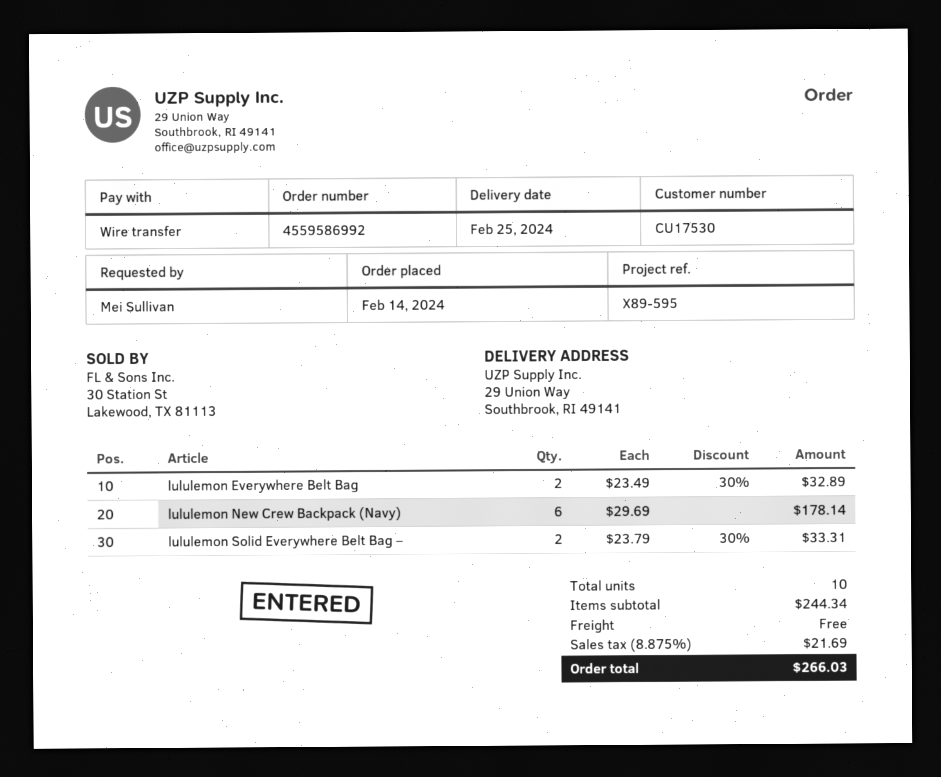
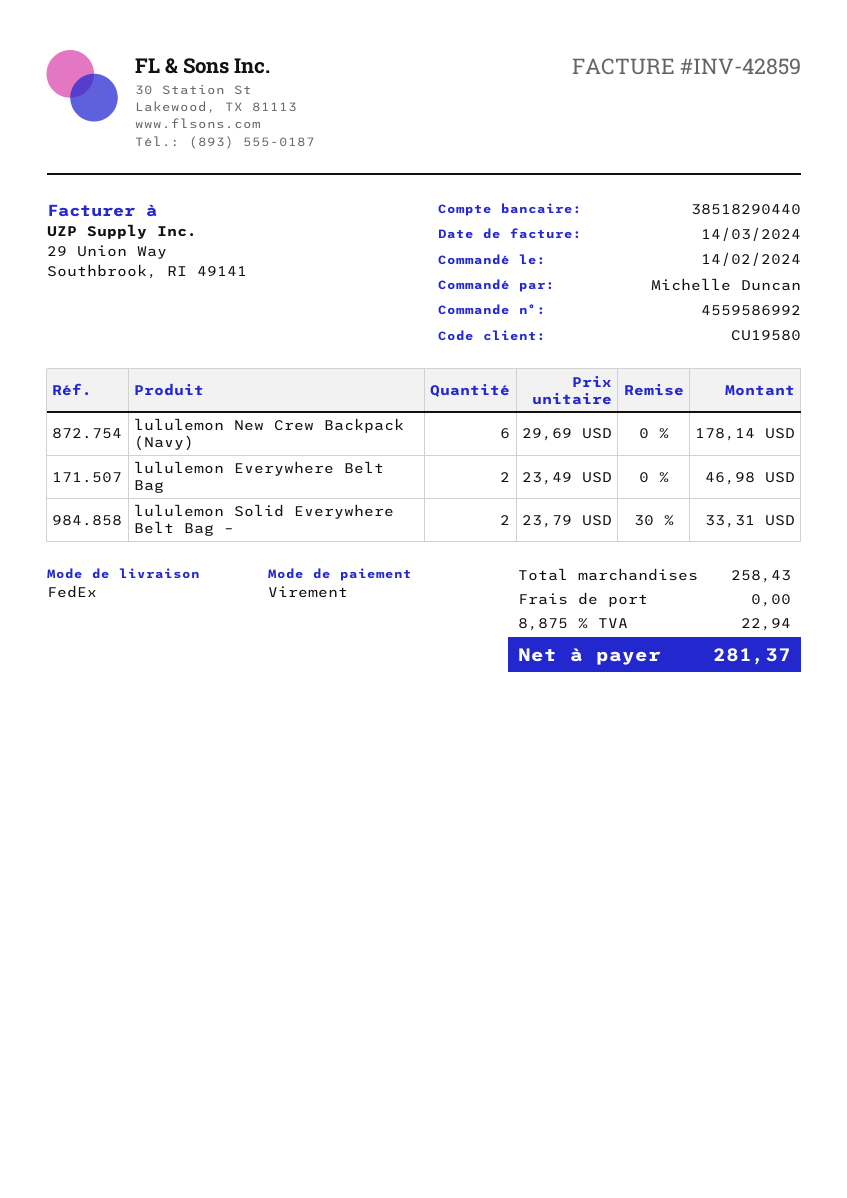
customer number: CU17530 -> CU19580
ordered by: Mei Sullivan -> Michelle Duncan
lululemon Everywhere Belt Bag: 2 x 23.49 - 30% = 32.89 -> 2 x 23.49 = 46.98
subtotal: 244.34 -> 258.43
tax: 8.875% = 21.69 -> 8.875% = 22.94
total: 266.03 -> 281.37

